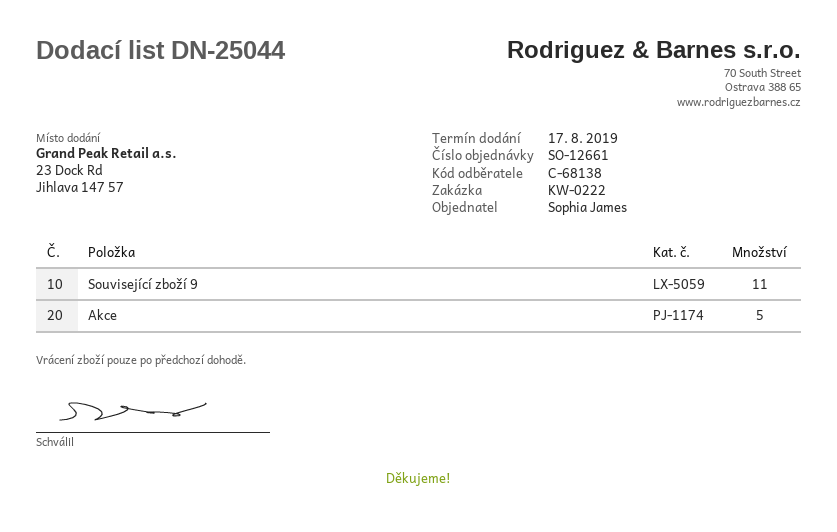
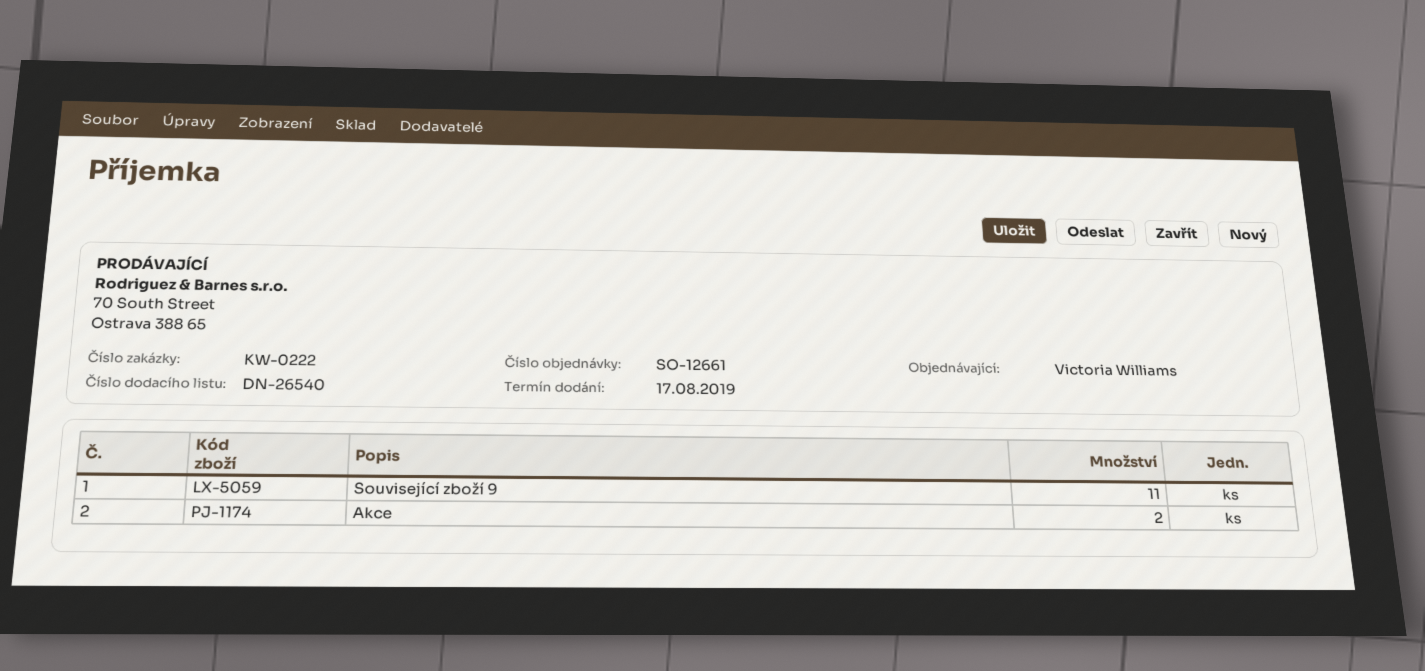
delivery note number: DN-25044 -> DN-26540
ordered by: Sophia James -> Victoria Williams
Akce: 5 -> 2

